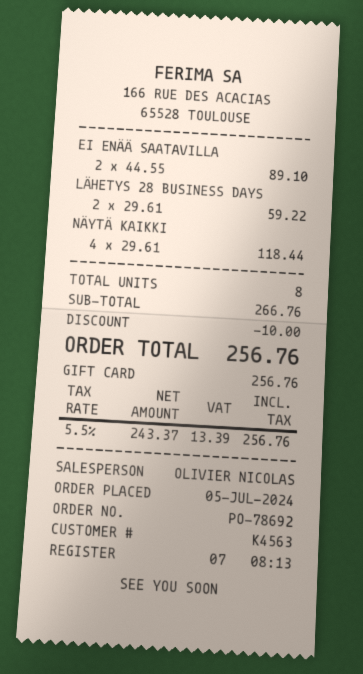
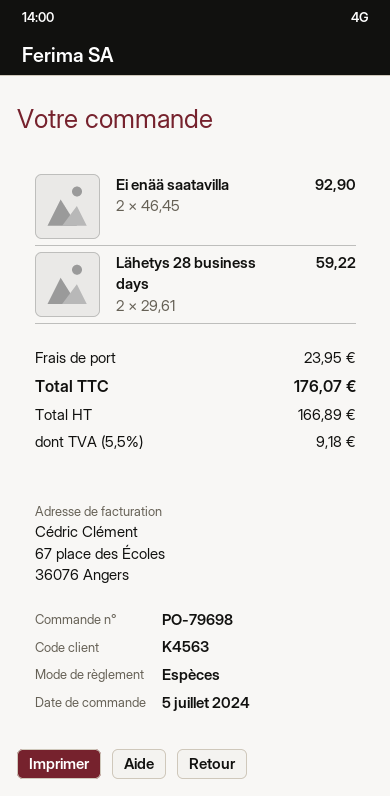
order number: PO-78692 -> PO-79698
payment method: gift card -> cash
EI ENÄÄ SAATAVILLA: 2 x 44.55 = 89.10 -> 2 x 46.45 = 92.90
NÄYTÄ KAIKKI: 4 x 29.61 = 118.44 -> none
discount: 10.00 -> none
shipping: none -> 23.95
net: 243.37 -> 166.89
tax: 5.5% = 13.39 -> 5.5% = 9.18
total: 256.76 -> 176.07

